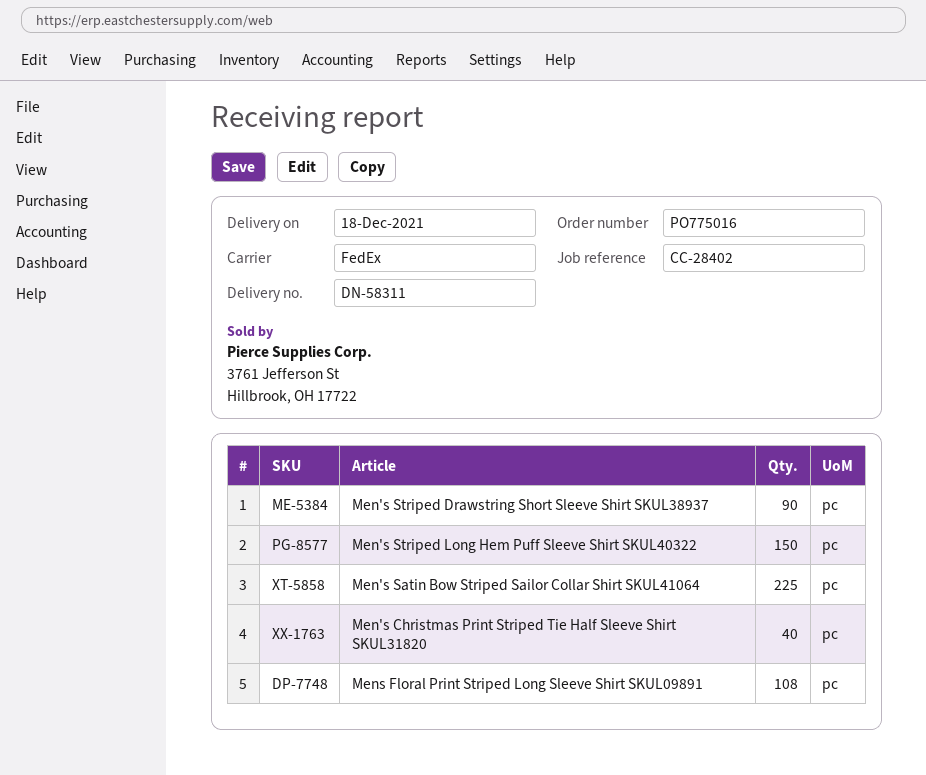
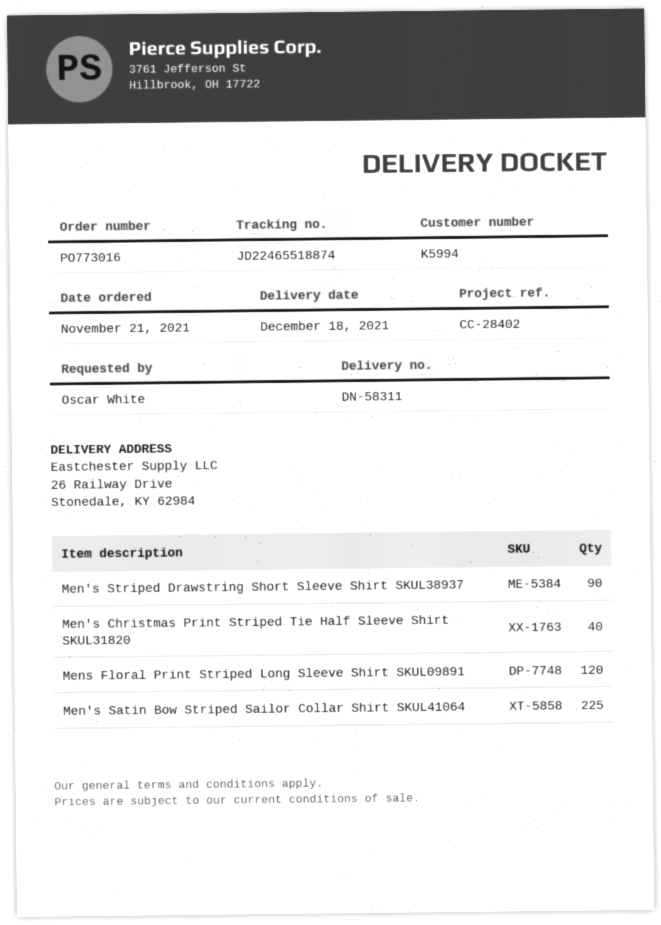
order number: PO775016 -> PO773016
Men's Striped Long Hem Puff Sleeve Shirt SKUL40322: 150 -> none
Mens Floral Print Striped Long Sleeve Shirt SKUL09891: 108 -> 120

